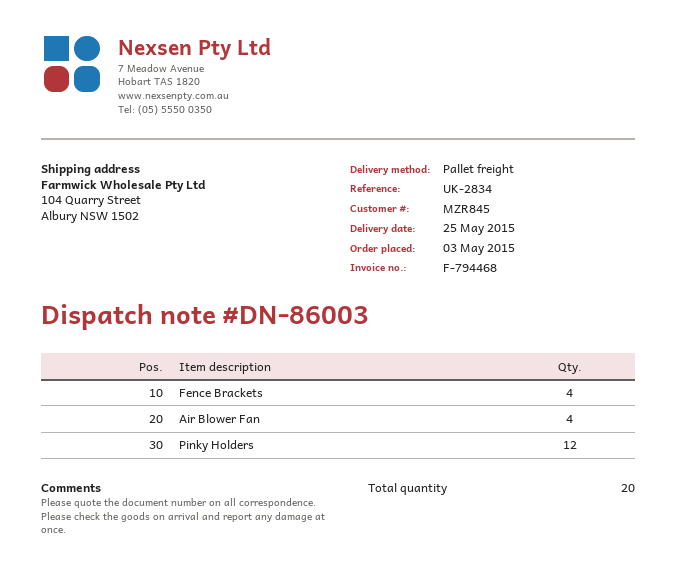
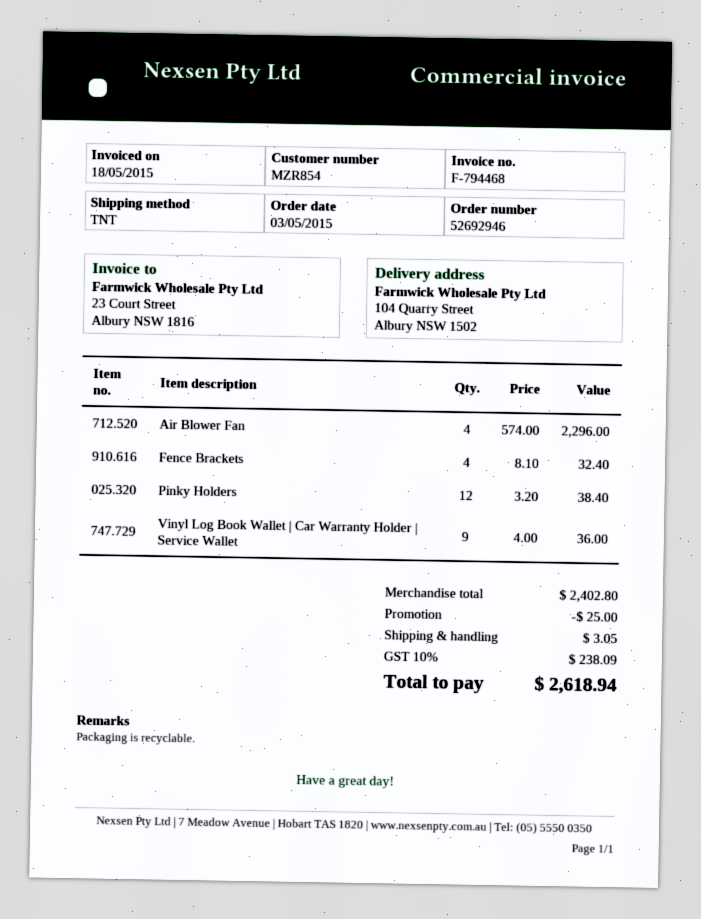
customer number: MZR845 -> MZR854
shipping method: pallet freight -> TNT
Vinyl Log Book Wallet | Car Warranty Holder | Service Wallet: none -> 9

